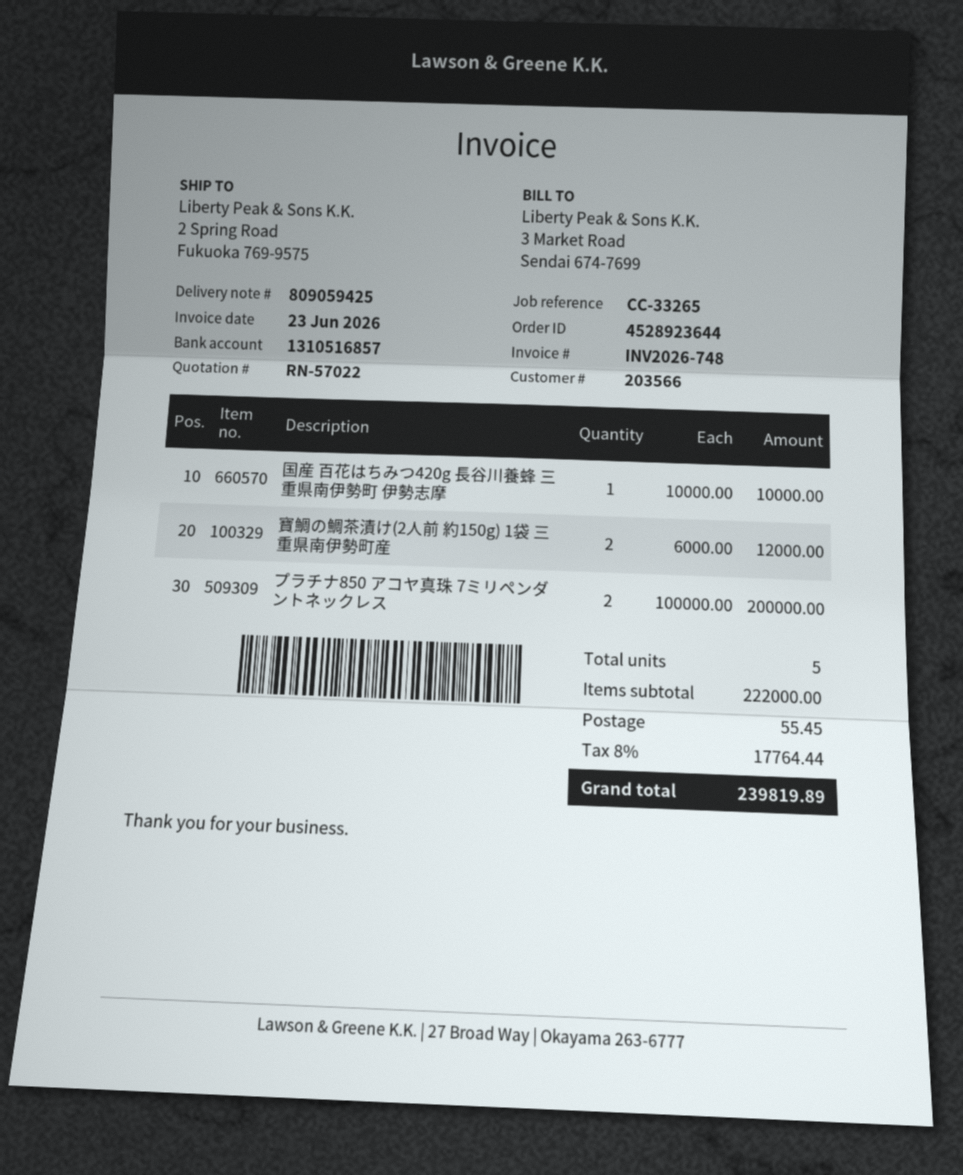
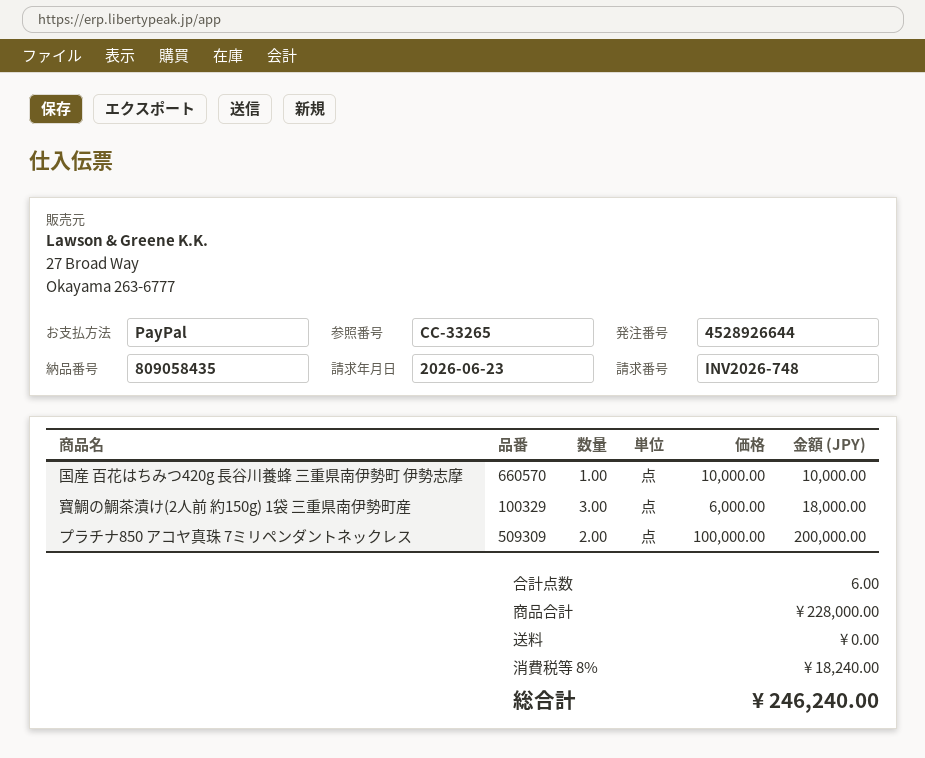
order number: 4528923644 -> 4528926644
delivery note number: 809059425 -> 809058435
寶鯛の鯛茶漬け(2人前 約150g) 1袋 三重県南伊勢町産: 2 x 6000.00 = 12000.00 -> 3 x 6000.00 = 18000.00
total quantity: 5 -> 6
subtotal: 222000.00 -> 228000.00
shipping: 55.45 -> 0.00
tax: 8% = 17764.44 -> 8% = 18240.00
total: 239819.89 -> 246240.00

